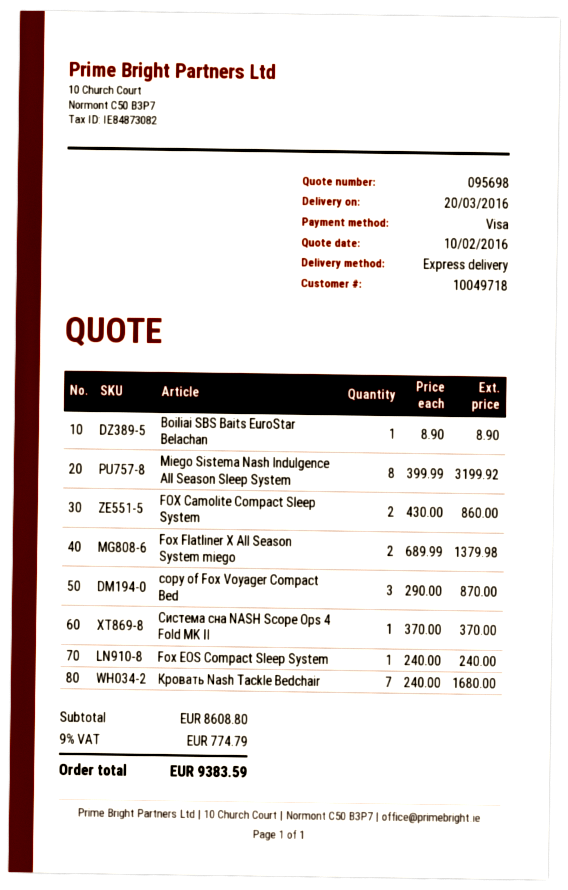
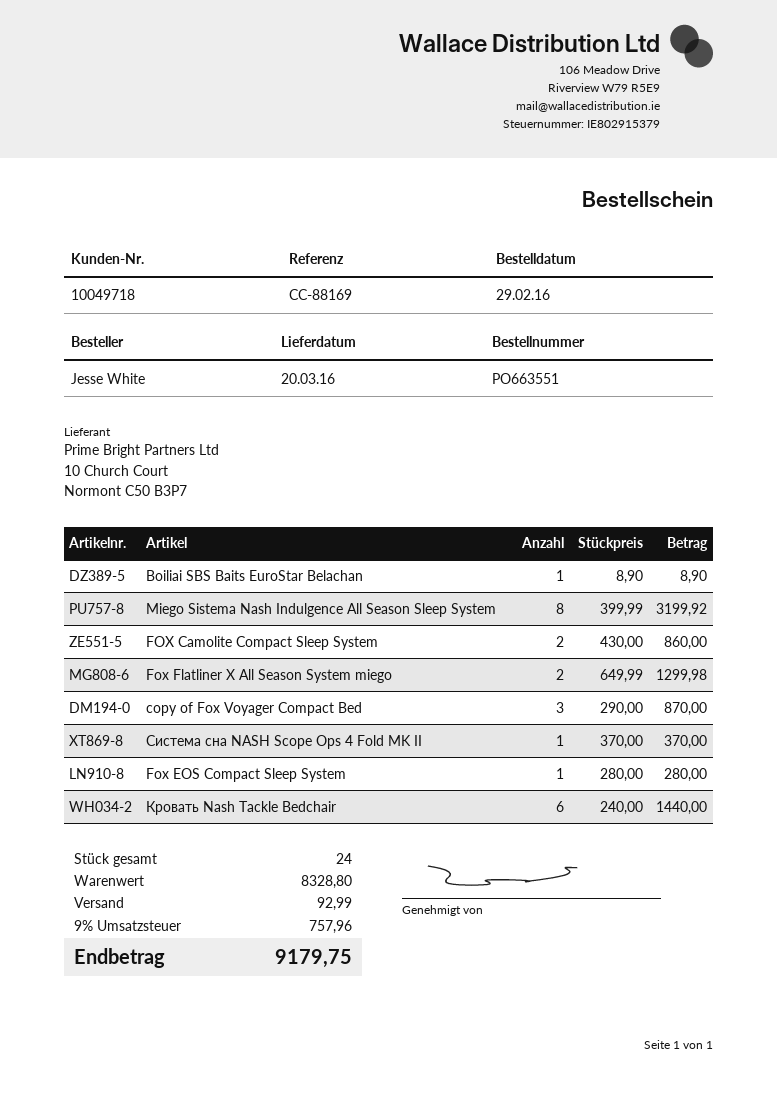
Fox Flatliner X All Season System miego: 2 x 689.99 = 1379.98 -> 2 x 649.99 = 1299.98
Fox EOS Compact Sleep System: 1 x 240.00 = 240.00 -> 1 x 280.00 = 280.00
Кровать Nash Tackle Bedchair: 7 x 240.00 = 1680.00 -> 6 x 240.00 = 1440.00
subtotal: 8608.80 -> 8328.80
shipping: none -> 92.99
tax: 9% = 774.79 -> 9% = 757.96
total: 9383.59 -> 9179.75

